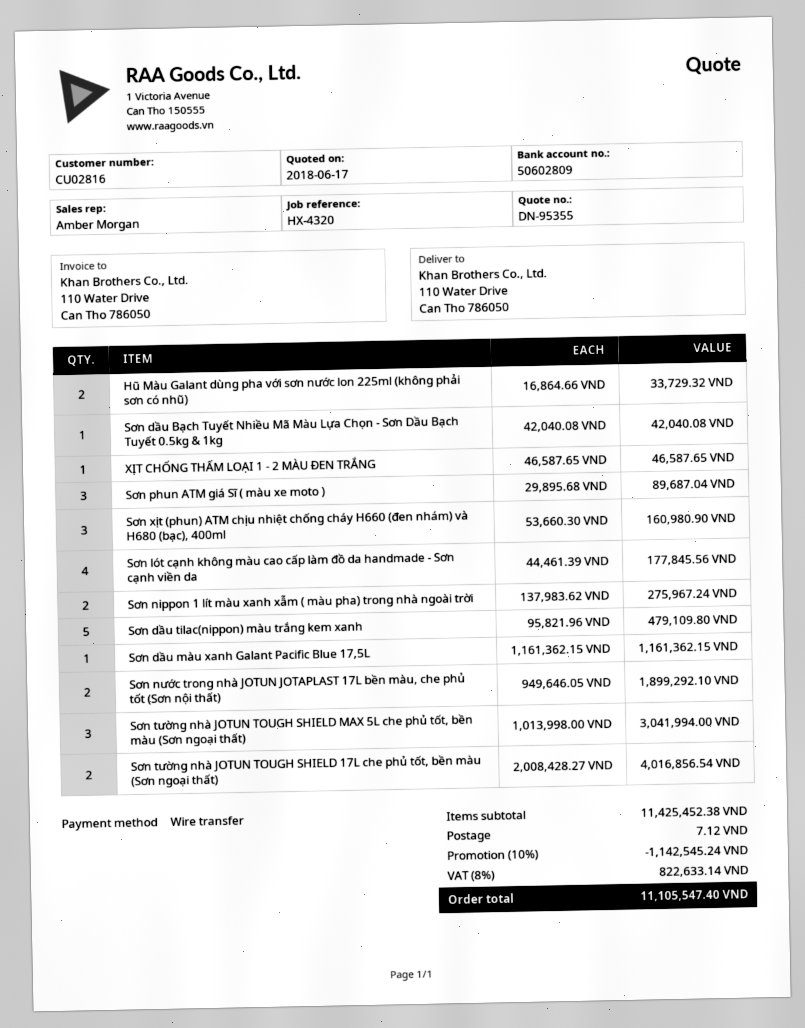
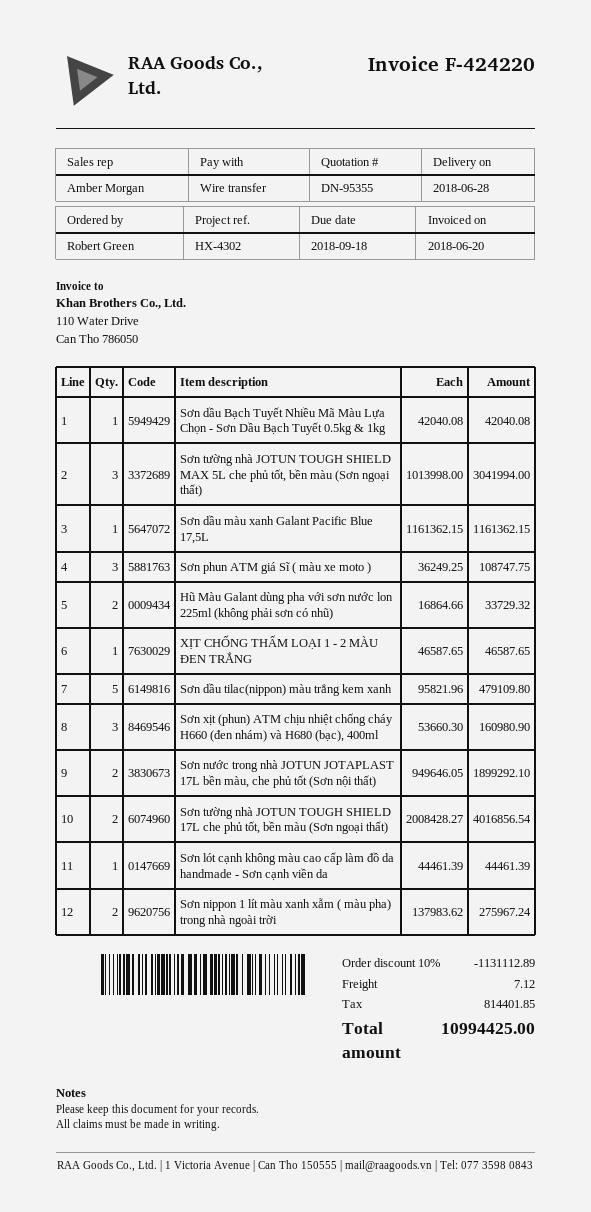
reference: HX-4320 -> HX-4302
Sơn phun ATM giá Sĩ ( màu xe moto ): 3 x 29895.68 = 89687.04 -> 3 x 36249.25 = 108747.75
Sơn lót cạnh không màu cao cấp làm đồ da handmade - Sơn cạnh viền da: 4 x 44461.39 = 177845.56 -> 1 x 44461.39 = 44461.39
discount: 10% = 1142545.24 -> 10% = 1131112.89
tax: 822633.14 -> 814401.85
total: 11105547.40 -> 10994425.00

